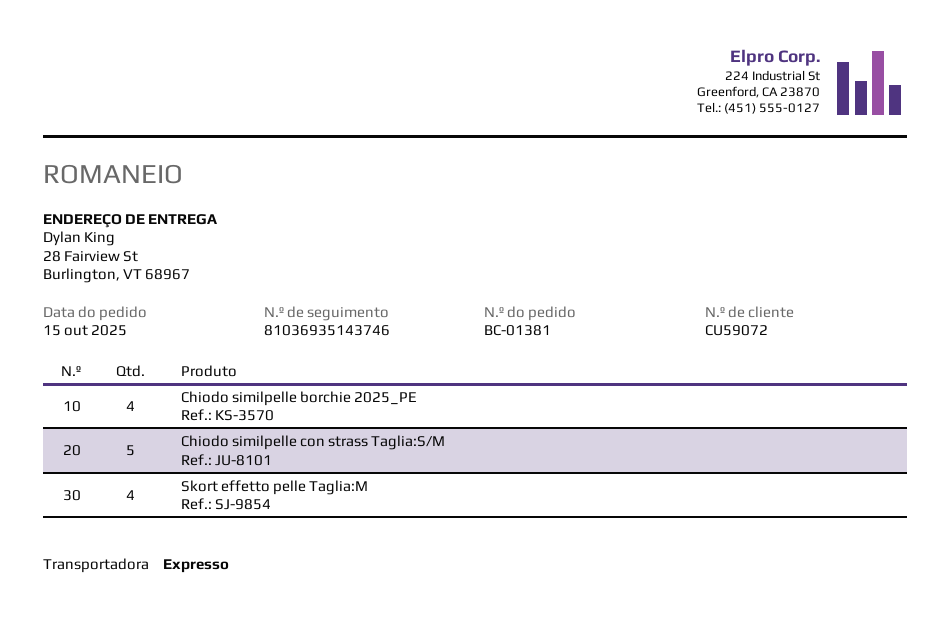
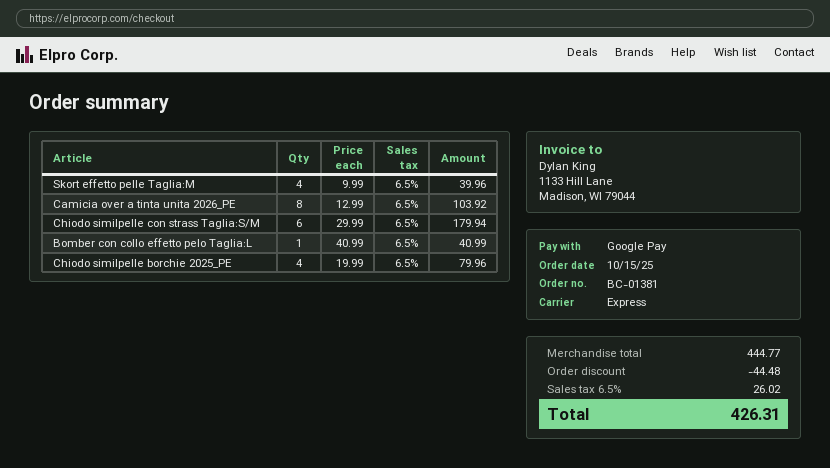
Chiodo similpelle con strass Taglia:S/M: 5 -> 6
Camicia over a tinta unita 2026_PE: none -> 8
Bomber con collo effetto pelo Taglia:L: none -> 1

